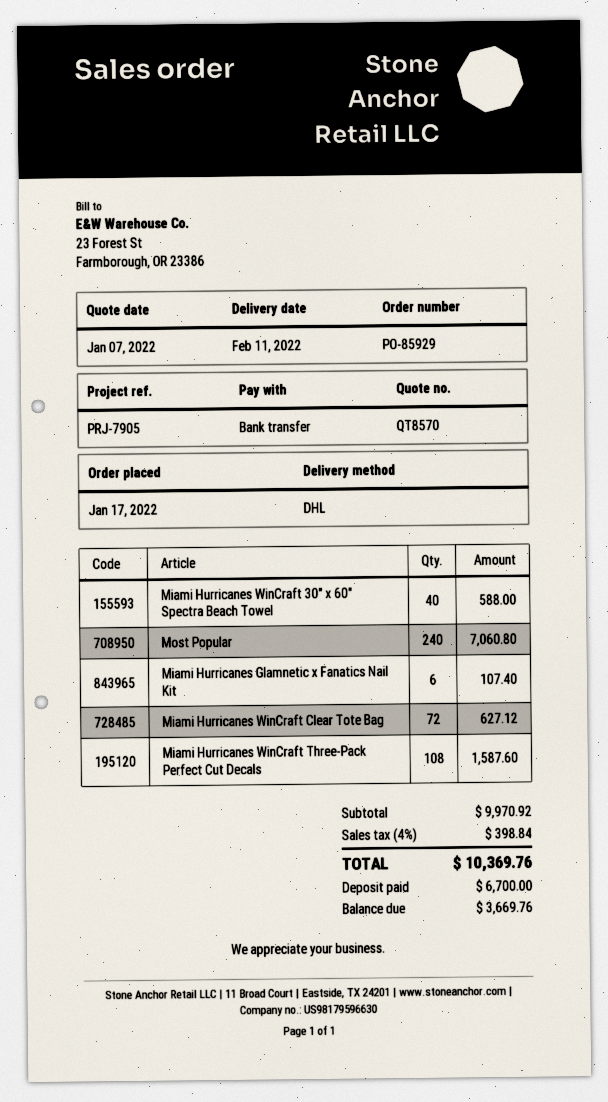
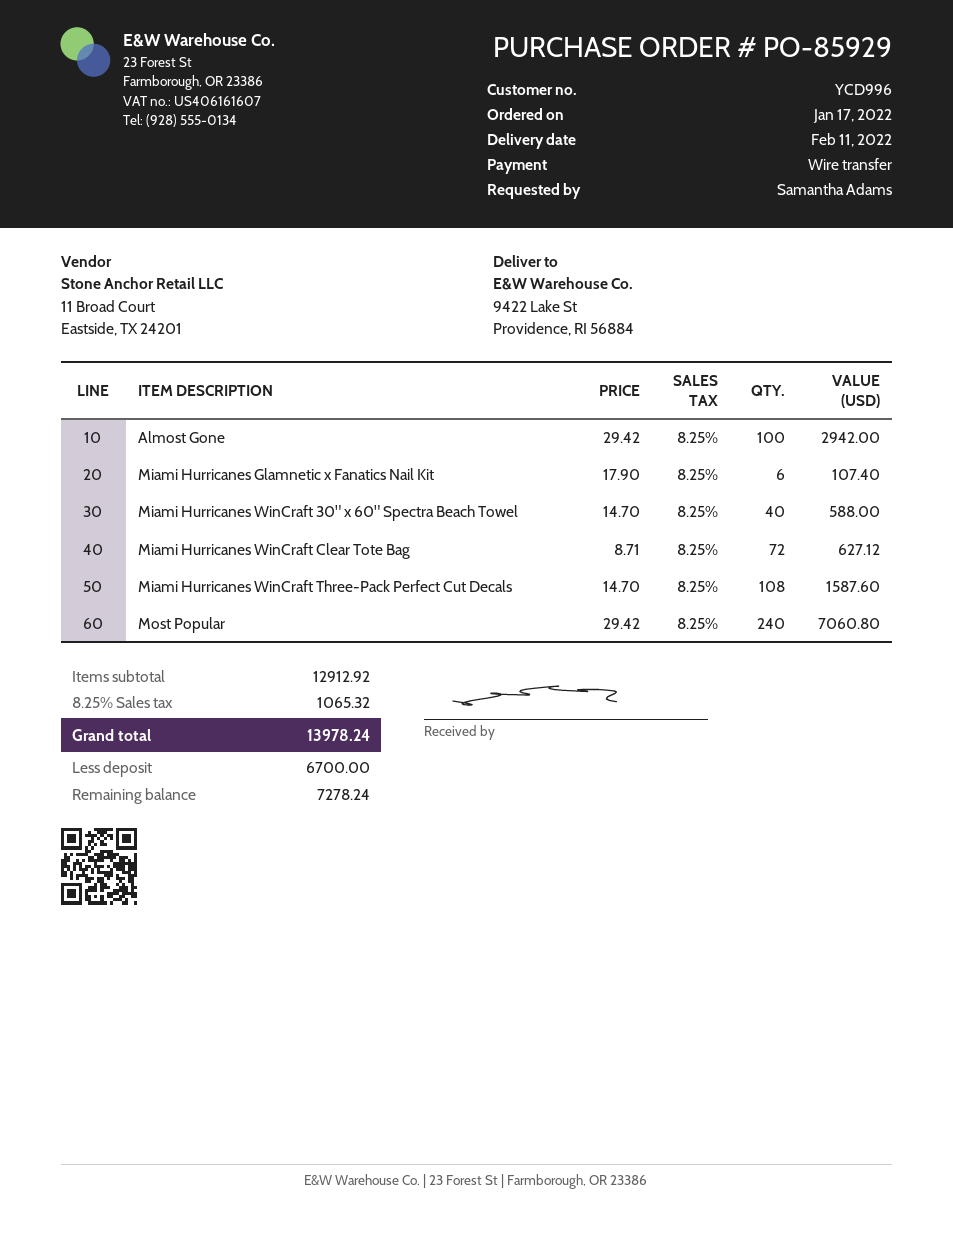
Almost Gone: none -> 100 for 2942.00
subtotal: 9970.92 -> 12912.92
tax: 4% = 398.84 -> 8.25% = 1065.32
total: 10369.76 -> 13978.24
balance: 3669.76 -> 7278.24

